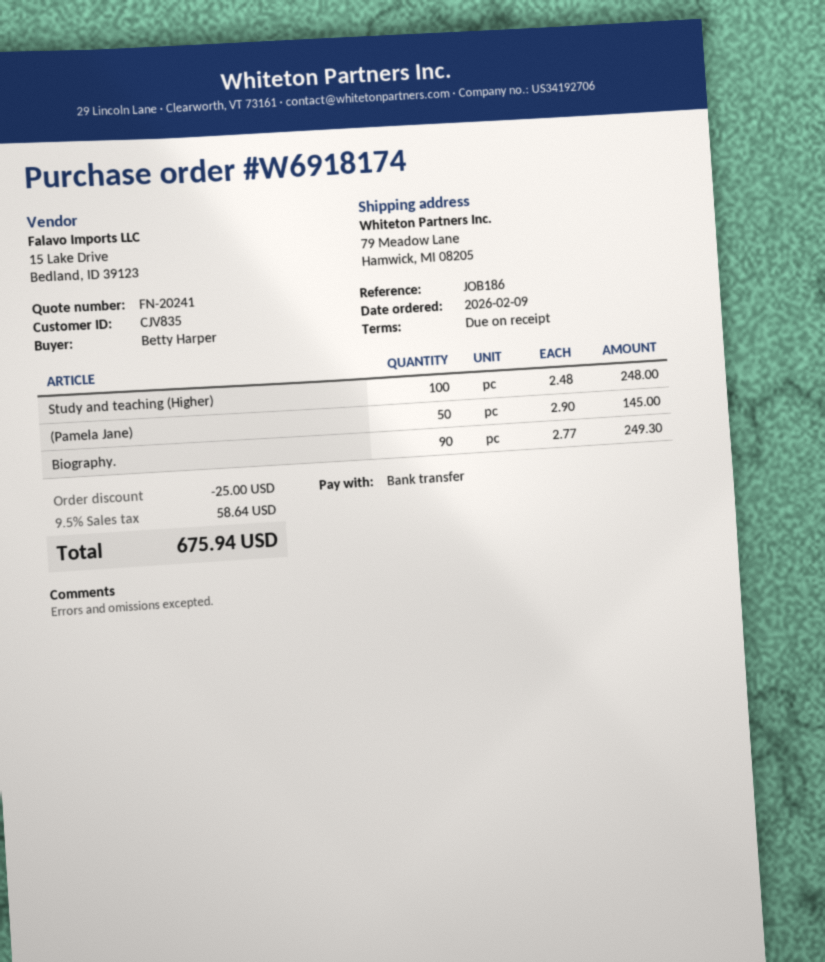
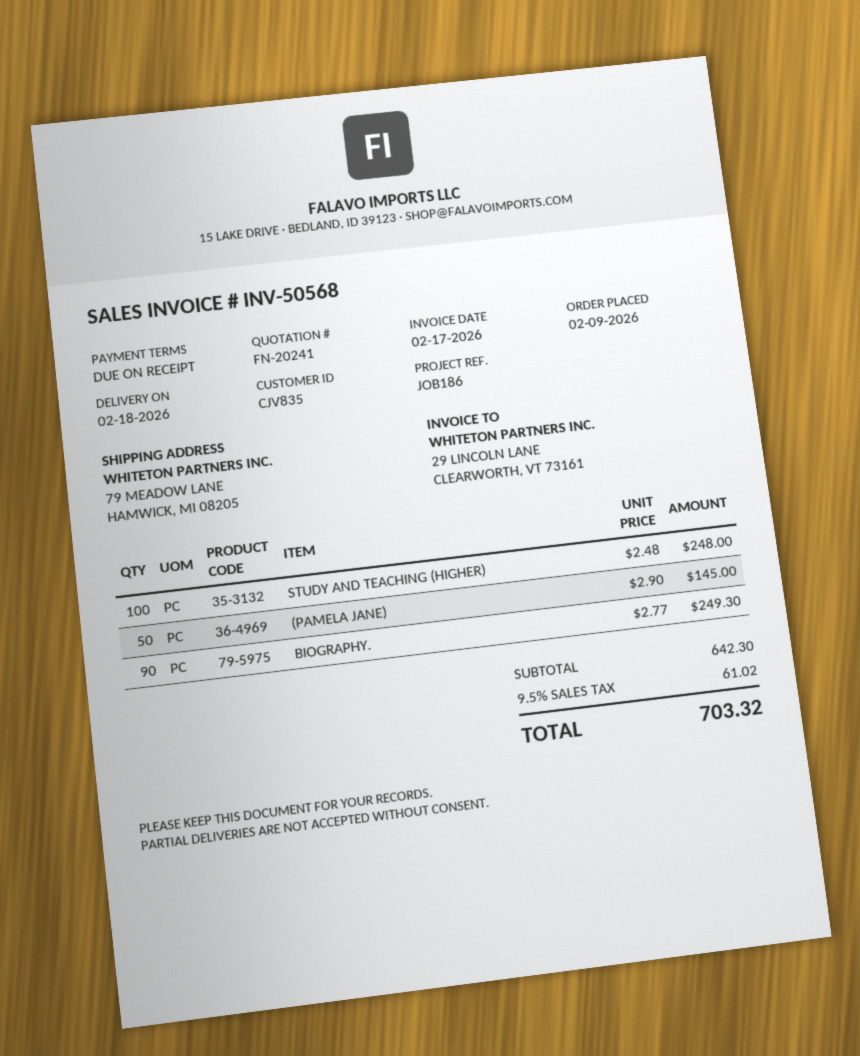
discount: 25.00 -> none
tax: 9.5% = 58.64 -> 9.5% = 61.02
total: 675.94 -> 703.32

